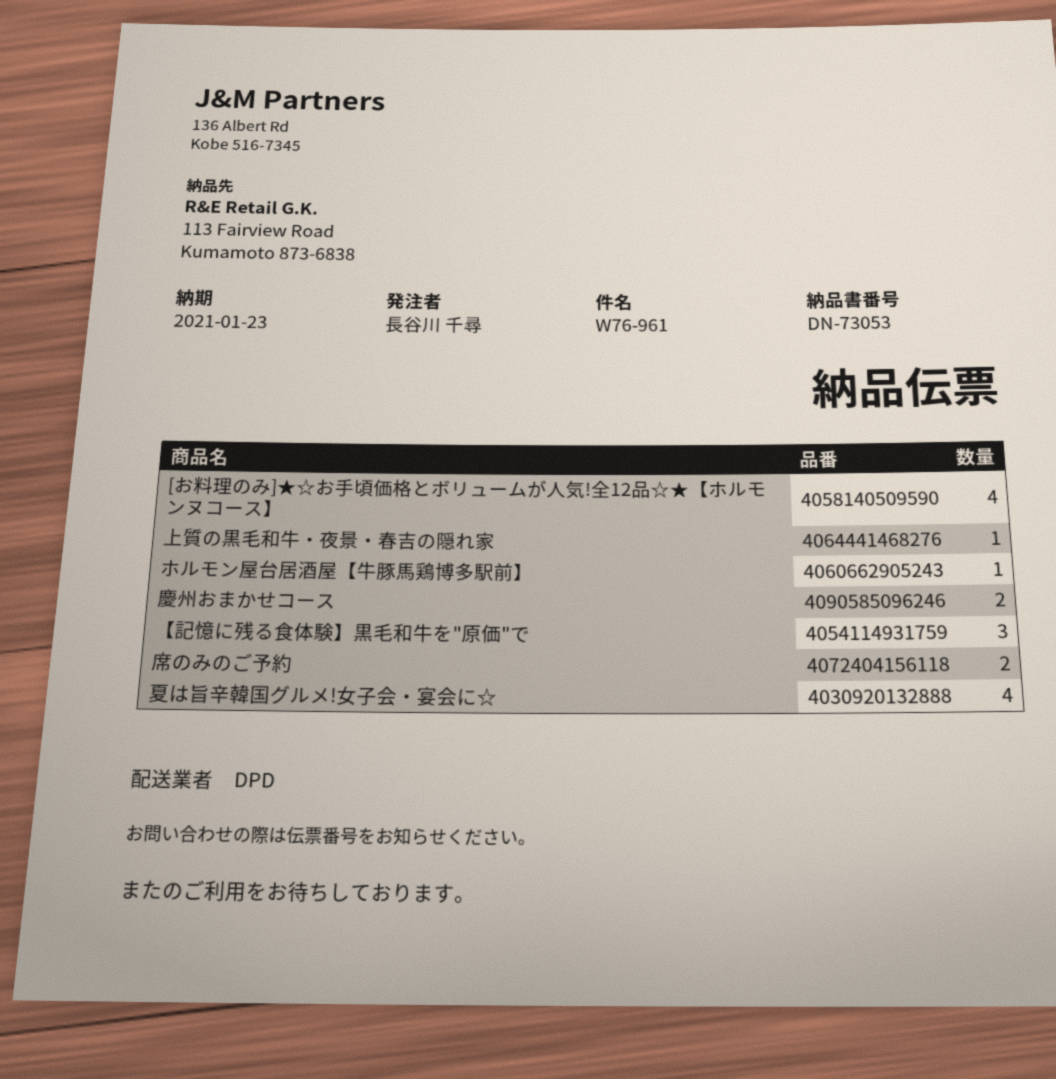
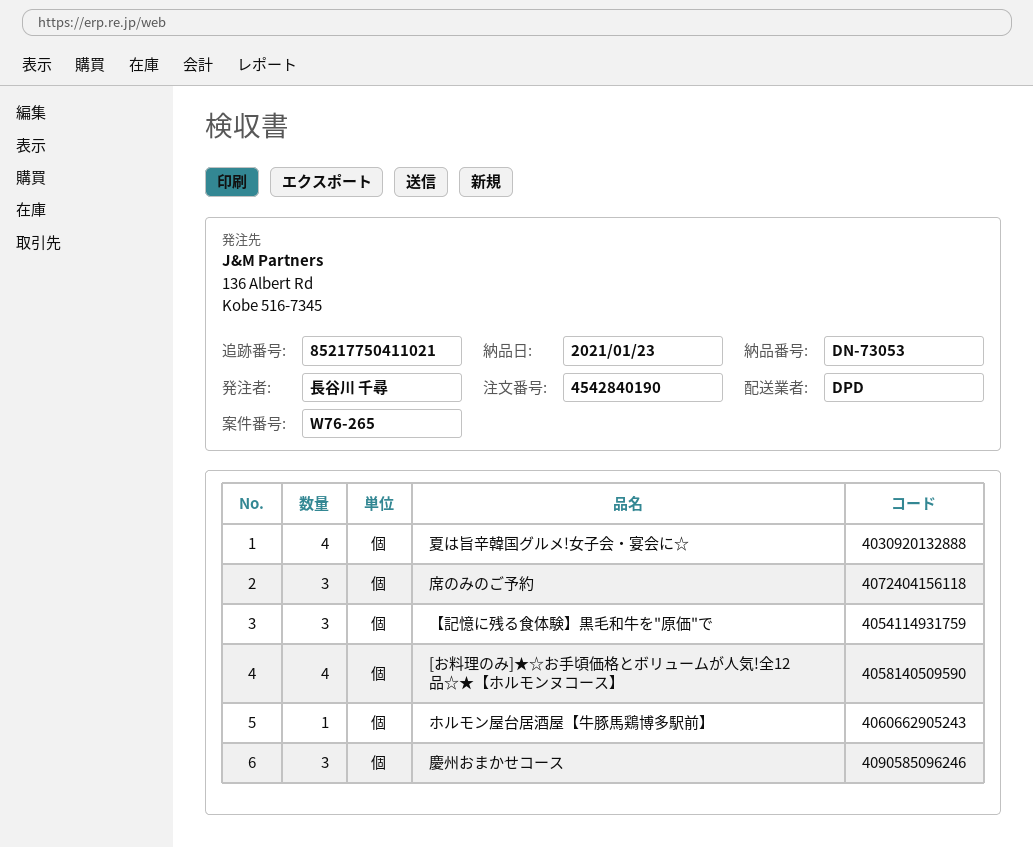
reference: W76-961 -> W76-265
上質の黒毛和牛・夜景・春吉の隠れ家: 1 -> none
慶州おまかせコース: 2 -> 3
席のみのご予約: 2 -> 3

